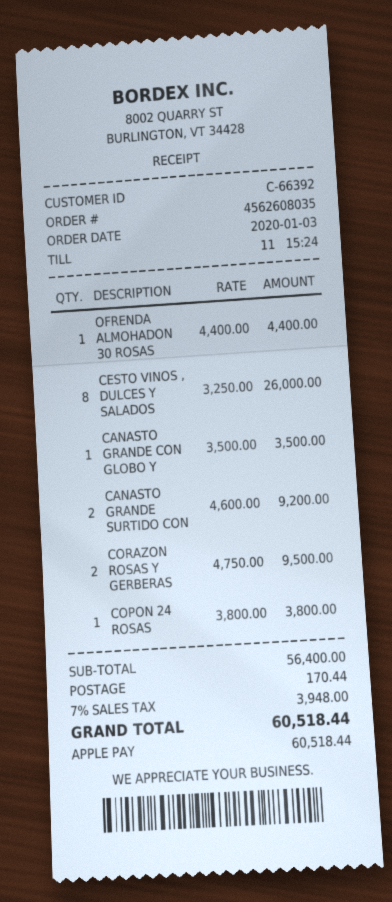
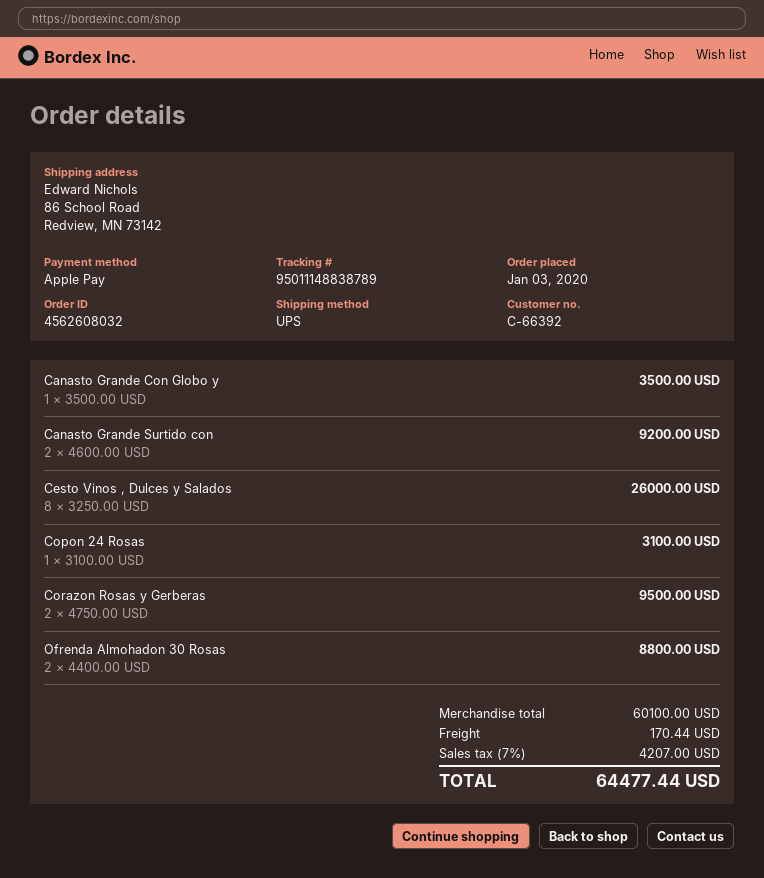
order number: 4562608035 -> 4562608032
OFRENDA ALMOHADON 30 ROSAS: 1 x 4400.00 = 4400.00 -> 2 x 4400.00 = 8800.00
COPON 24 ROSAS: 1 x 3800.00 = 3800.00 -> 1 x 3100.00 = 3100.00
subtotal: 56400.00 -> 60100.00
tax: 7% = 3948.00 -> 7% = 4207.00
total: 60518.44 -> 64477.44

